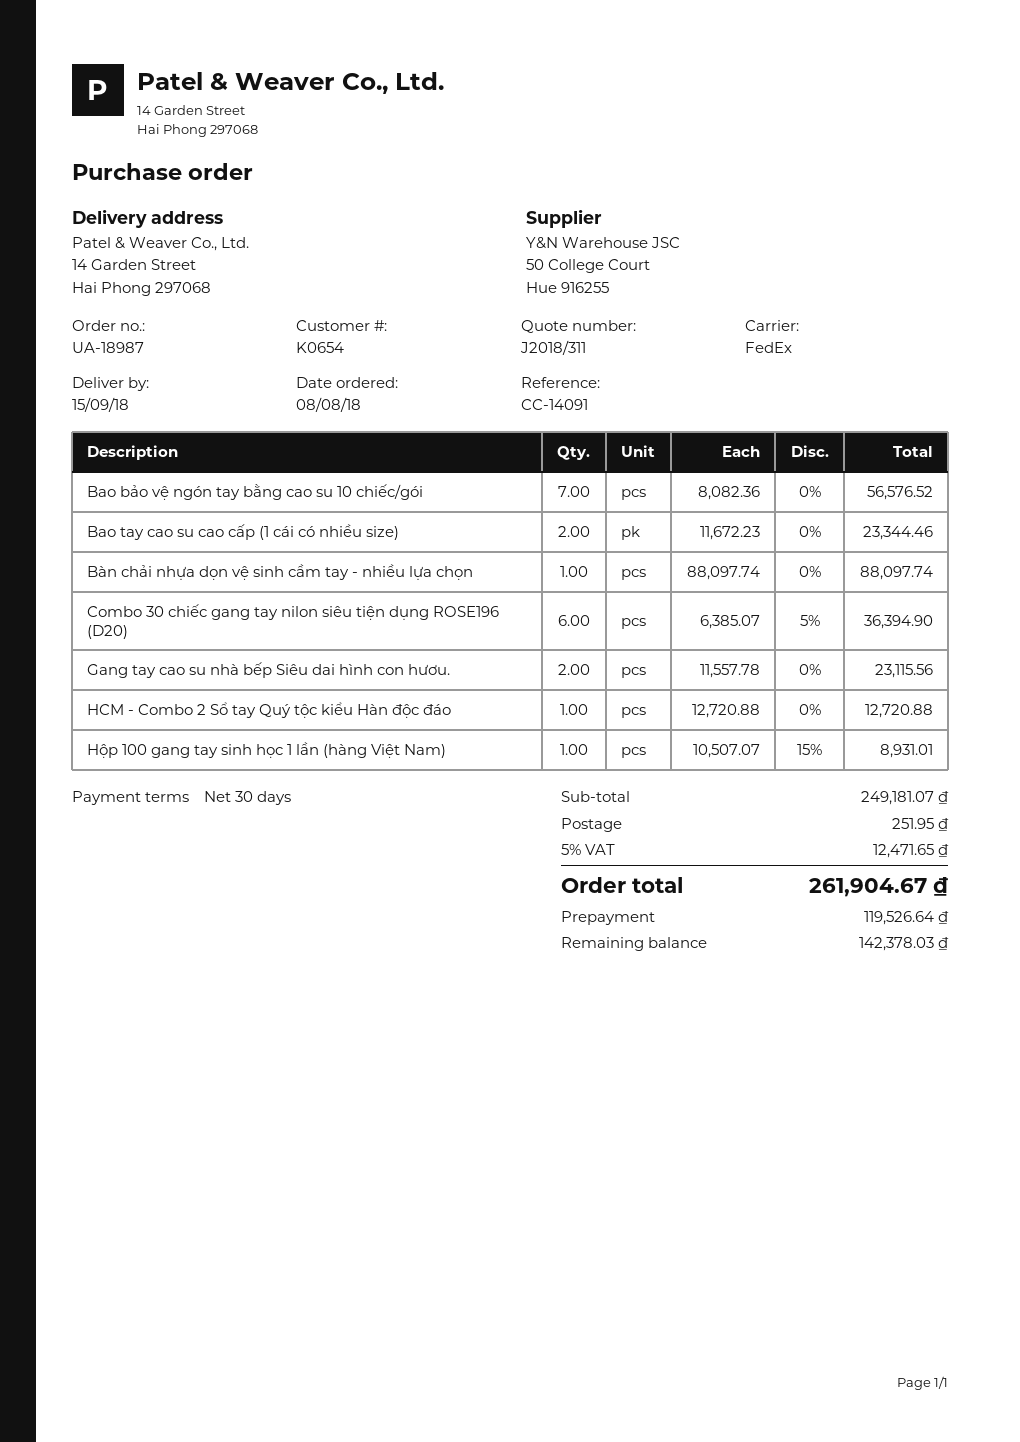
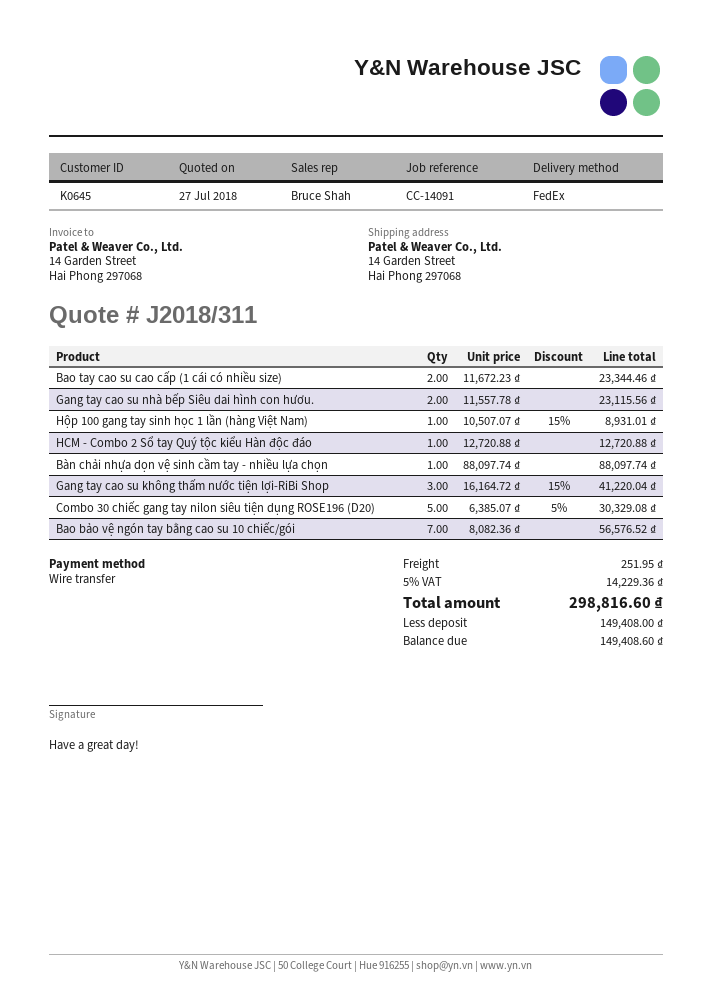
customer number: K0654 -> K0645
Combo 30 chiếc gang tay nilon siêu tiện dụng ROSE196 (D20): 6 x 6385.07 - 5% = 36394.90 -> 5 x 6385.07 - 5% = 30329.08
Gang tay cao su không thấm nước tiện lợi-RiBi Shop: none -> 3 x 16164.72 - 15% = 41220.04
tax: 5% = 12471.65 -> 5% = 14229.36
total: 261904.67 -> 298816.60
deposit: 119526.64 -> 149408.00
balance: 142378.03 -> 149408.60

